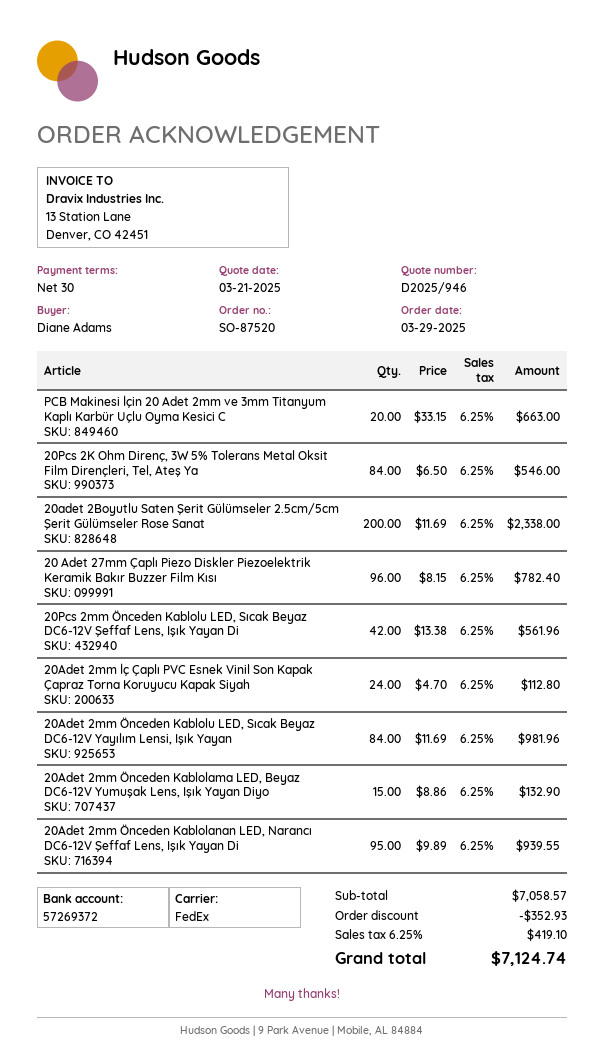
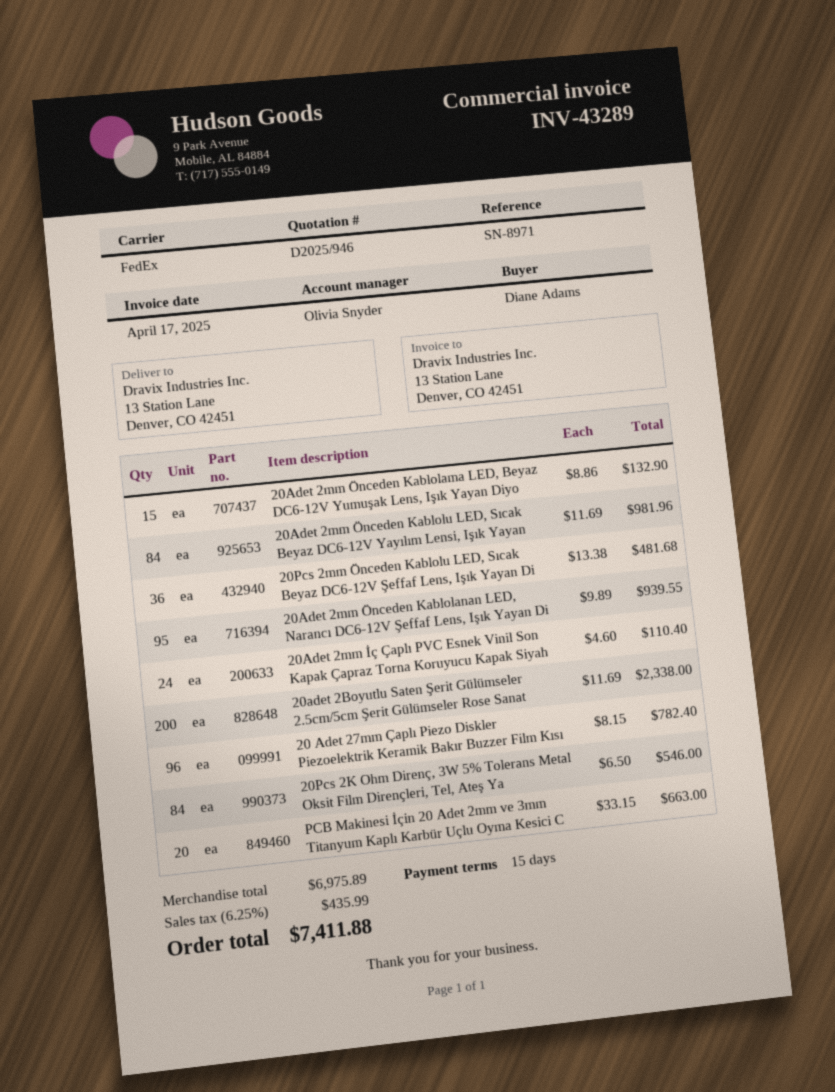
payment terms: 30 days -> 15 days
20Pcs 2mm Önceden Kablolu LED, Sıcak Beyaz DC6-12V Şeffaf Lens, Işık Yayan Di: 42 x 13.38 = 561.96 -> 36 x 13.38 = 481.68
20Adet 2mm İç Çaplı PVC Esnek Vinil Son Kapak Çapraz Torna Koruyucu Kapak Siyah: 24 x 4.70 = 112.80 -> 24 x 4.60 = 110.40
subtotal: 7058.57 -> 6975.89
discount: 352.93 -> none
tax: 6.25% = 419.10 -> 6.25% = 435.99
total: 7124.74 -> 7411.88

